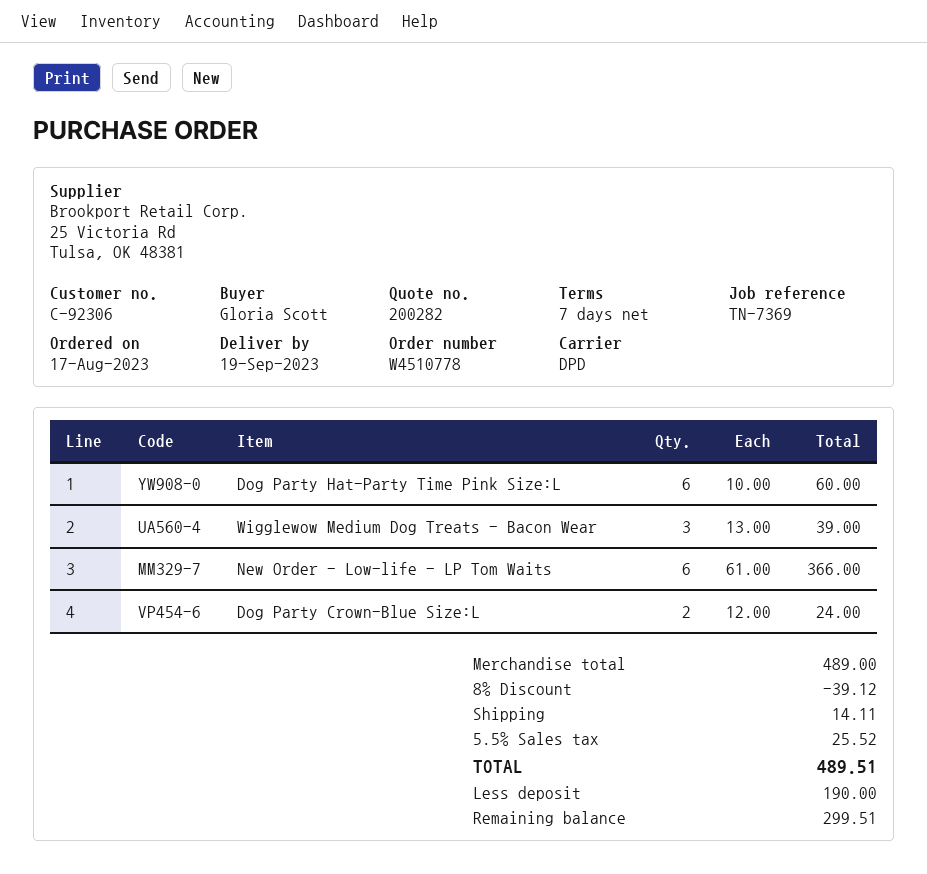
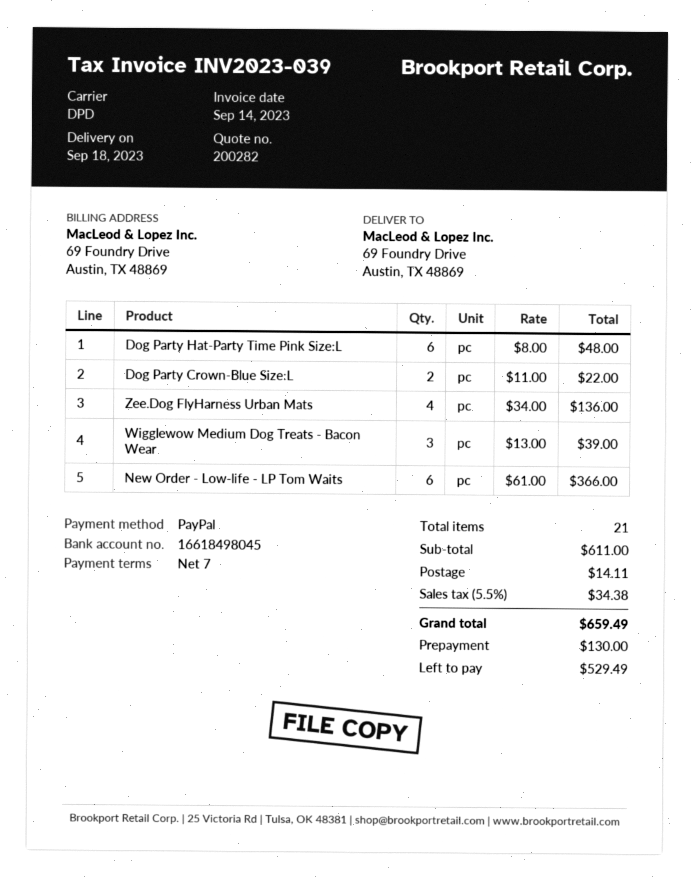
delivery date: 2023-09-19 -> 2023-09-18
Dog Party Hat-Party Time Pink Size:L: 6 x 10.00 = 60.00 -> 6 x 8.00 = 48.00
Dog Party Crown-Blue Size:L: 2 x 12.00 = 24.00 -> 2 x 11.00 = 22.00
Zee.Dog FlyHarness Urban Mats: none -> 4 x 34.00 = 136.00
subtotal: 489.00 -> 611.00
discount: 8% = 39.12 -> none
tax: 5.5% = 25.52 -> 5.5% = 34.38
total: 489.51 -> 659.49
deposit: 190.00 -> 130.00
balance: 299.51 -> 529.49

